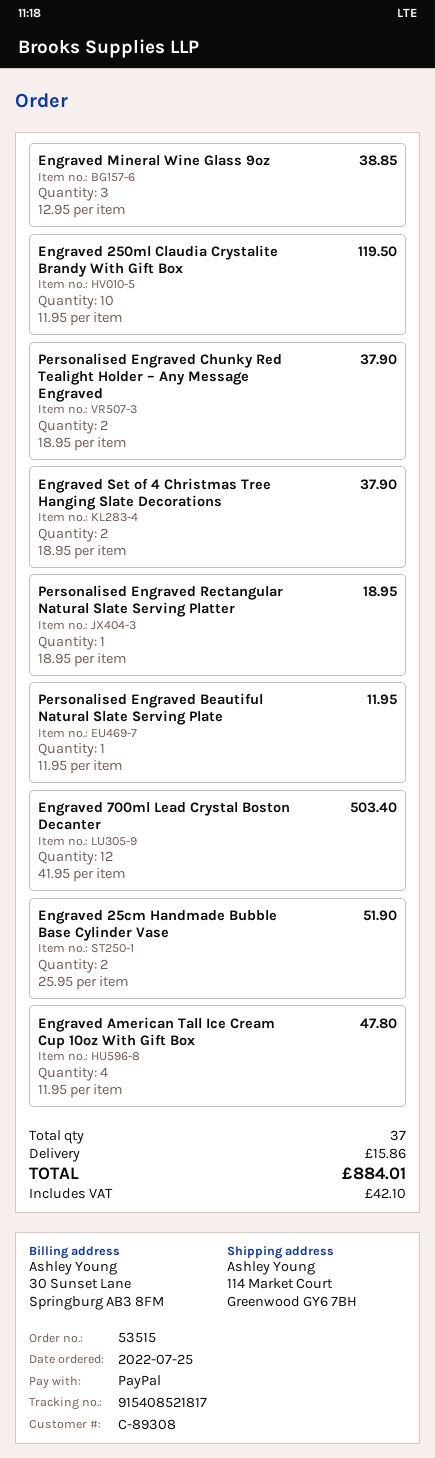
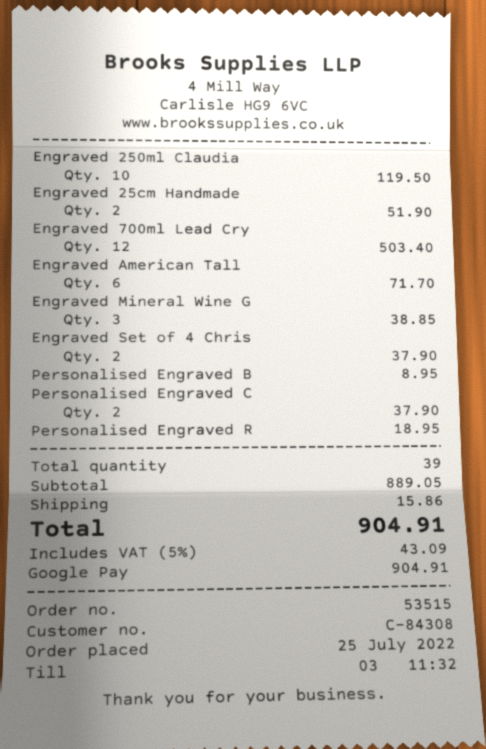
customer number: C-89308 -> C-84308
payment method: PayPal -> Google Pay
Personalised Engraved Beautiful Natural Slate Serving Plate: 1 for 11.95 -> 1 for 8.95
Engraved American Tall Ice Cream Cup 10oz With Gift Box: 4 for 47.80 -> 6 for 71.70
total quantity: 37 -> 39
tax: 42.10 -> 43.09
total: 884.01 -> 904.91

